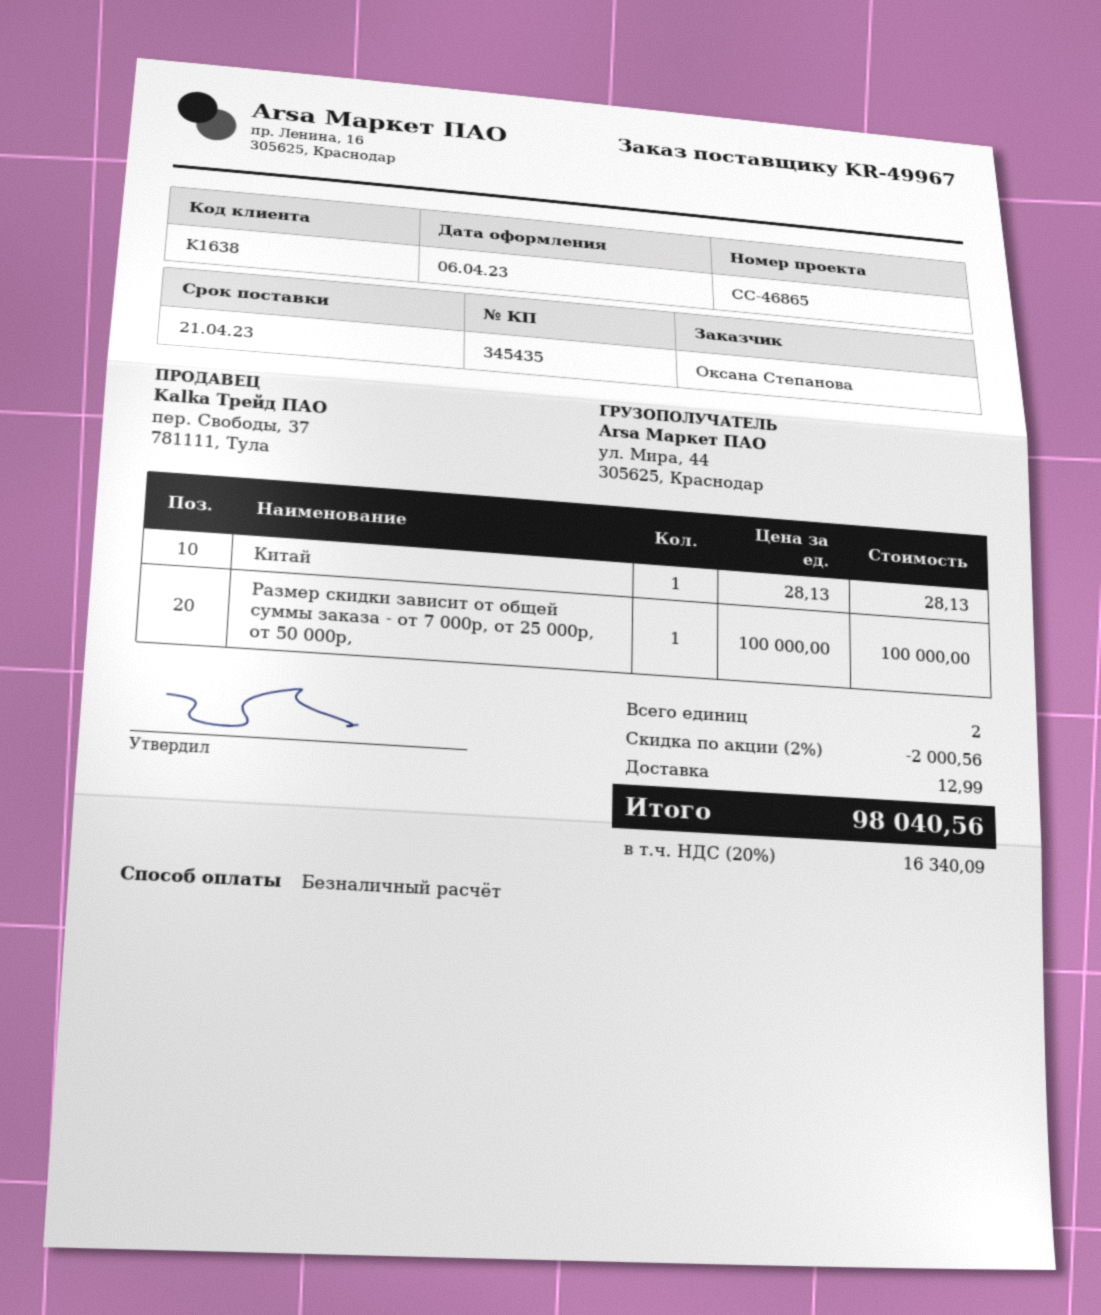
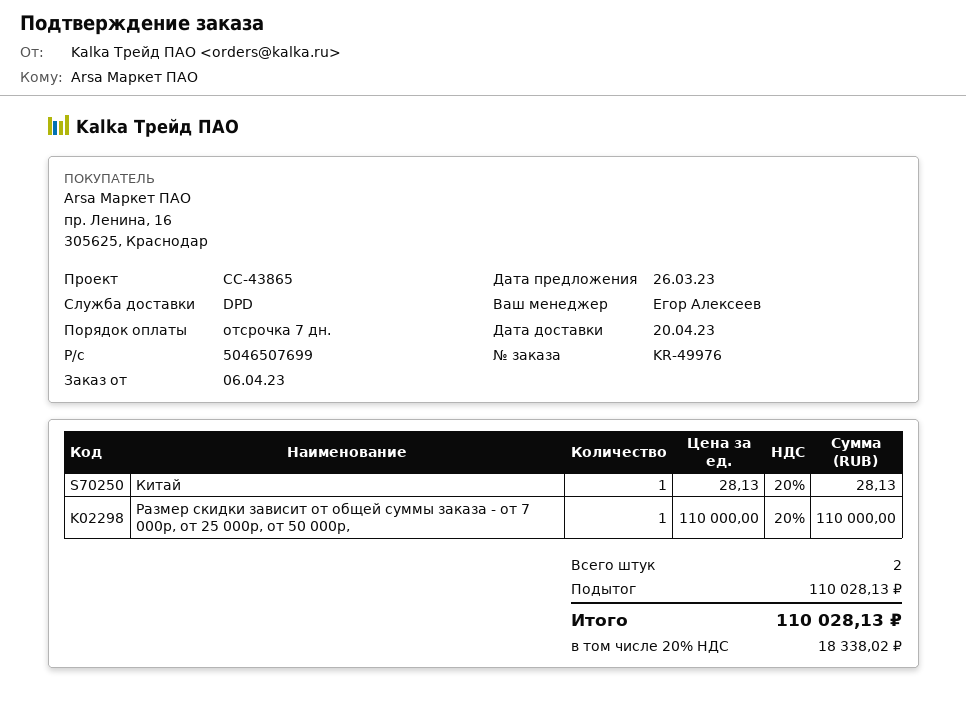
order number: KR-49967 -> KR-49976
delivery date: 2023-04-21 -> 2023-04-20
reference: CC-46865 -> CC-43865
Размер скидки зависит от общей суммы заказа - от 7 000р, от 25 000р, от 50 000р,: 1 x 100000.00 = 100000.00 -> 1 x 110000.00 = 110000.00
discount: 2% = 2000.56 -> none
shipping: 12.99 -> none
tax: 20% = 16340.09 -> 20% = 18338.02
total: 98040.56 -> 110028.13

